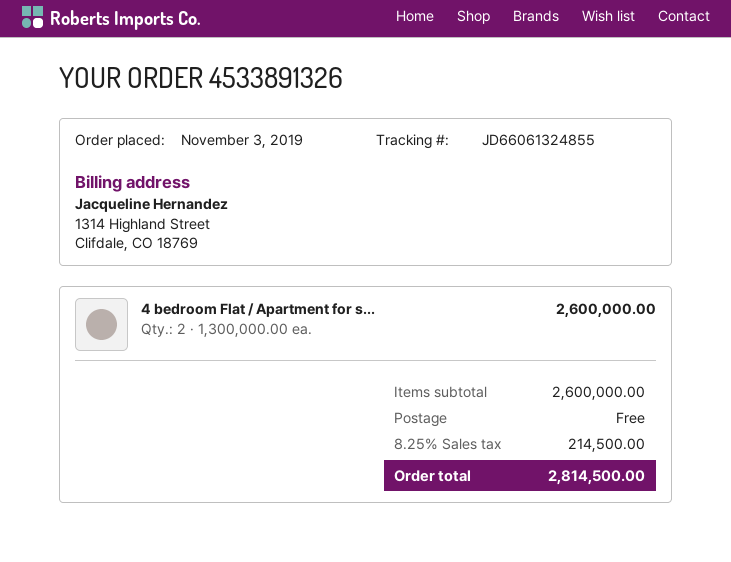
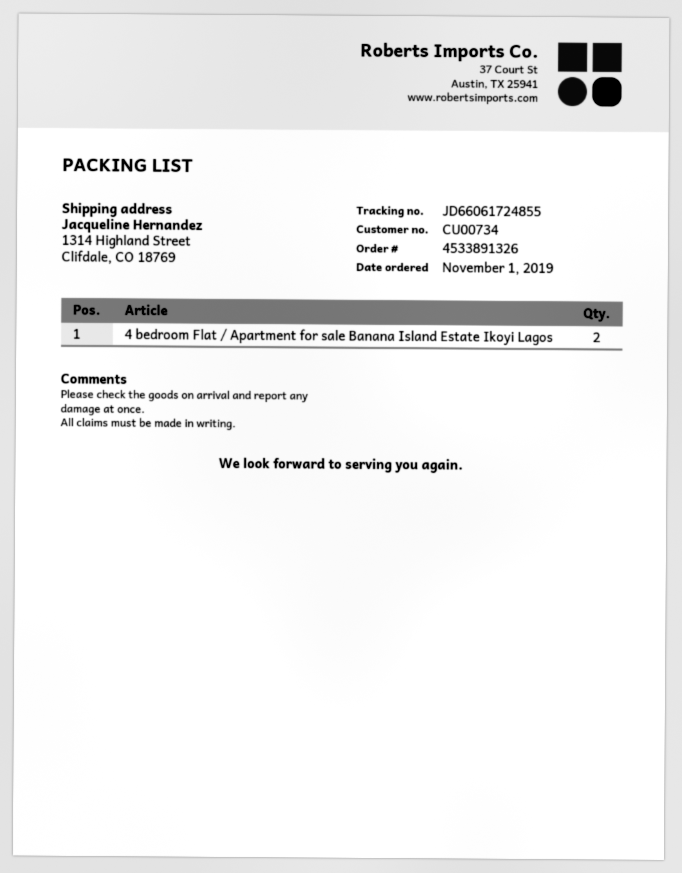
order date: 2019-11-03 -> 2019-11-01
tracking number: JD66061324855 -> JD66061724855

